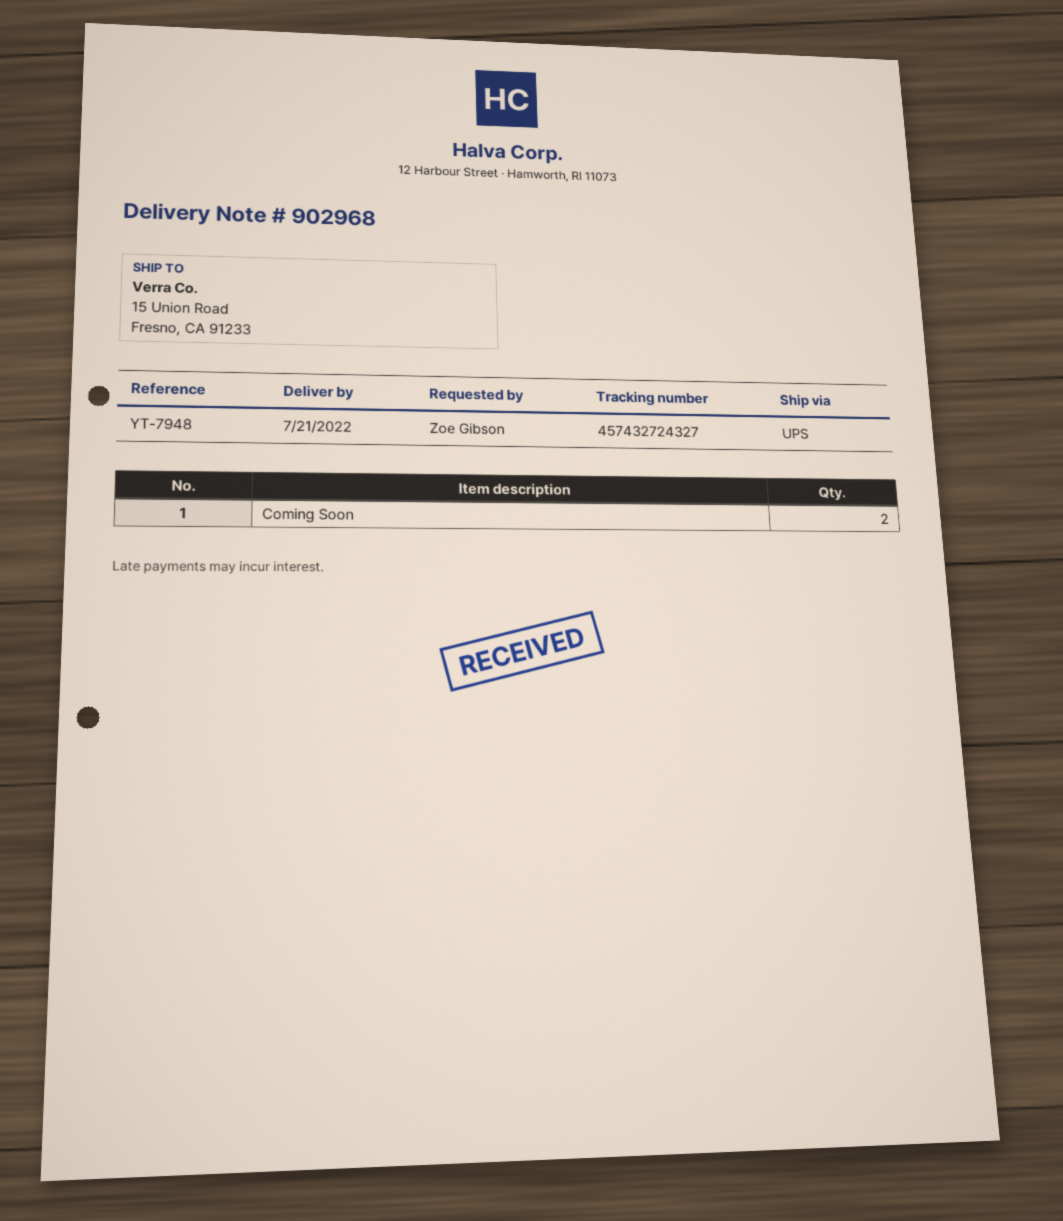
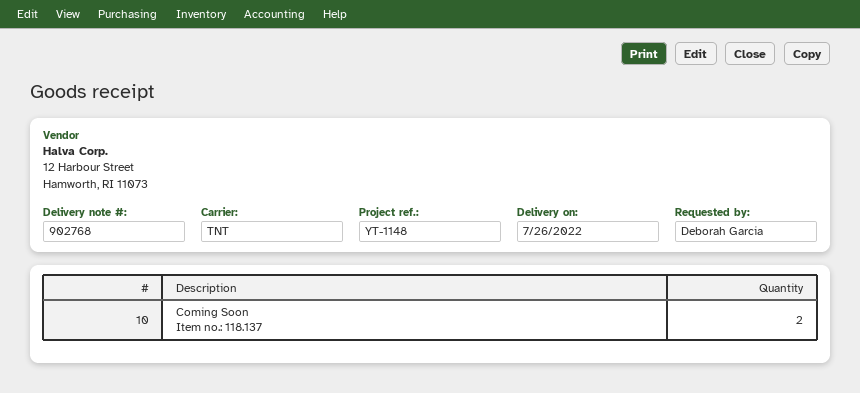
delivery note number: 902968 -> 902768
delivery date: 2022-07-21 -> 2022-07-26
reference: YT-7948 -> YT-1148
ordered by: Zoe Gibson -> Deborah Garcia
shipping method: UPS -> TNT

